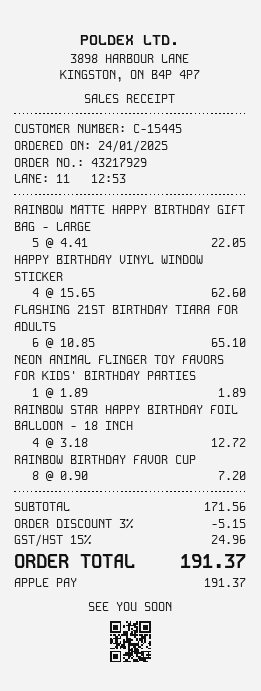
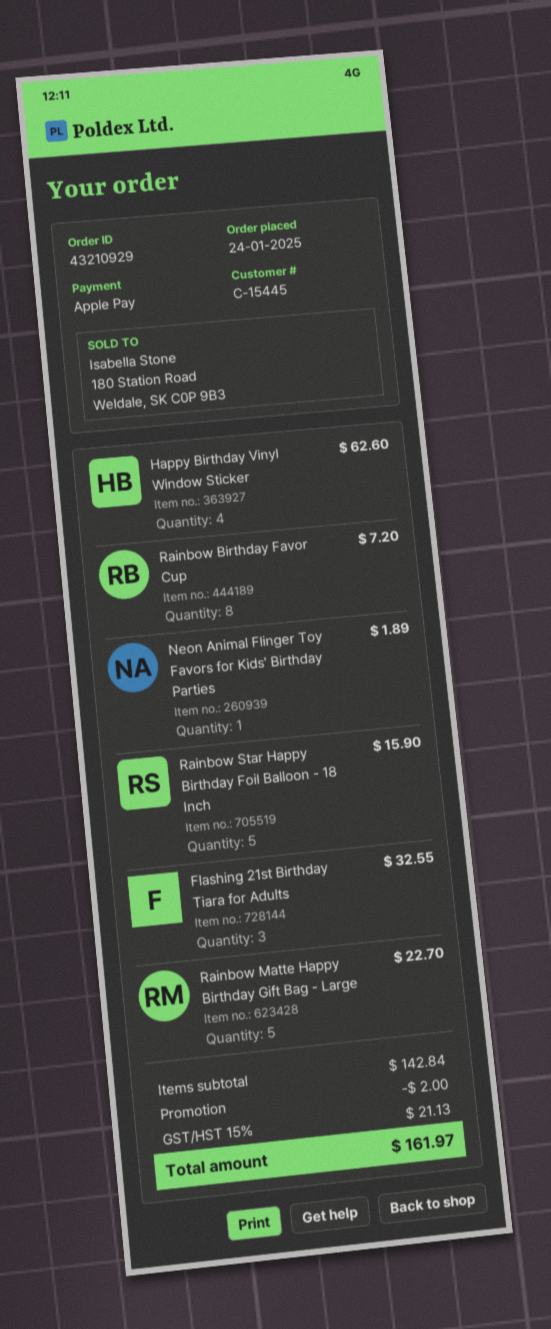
order number: 43217929 -> 43210929
RAINBOW MATTE HAPPY BIRTHDAY GIFT BAG - LARGE: 5 for 22.05 -> 5 for 22.70
FLASHING 21ST BIRTHDAY TIARA FOR ADULTS: 6 for 65.10 -> 3 for 32.55
RAINBOW STAR HAPPY BIRTHDAY FOIL BALLOON - 18 INCH: 4 for 12.72 -> 5 for 15.90
subtotal: 171.56 -> 142.84
discount: 5.15 -> 2.00
tax: 15% = 24.96 -> 15% = 21.13
total: 191.37 -> 161.97

